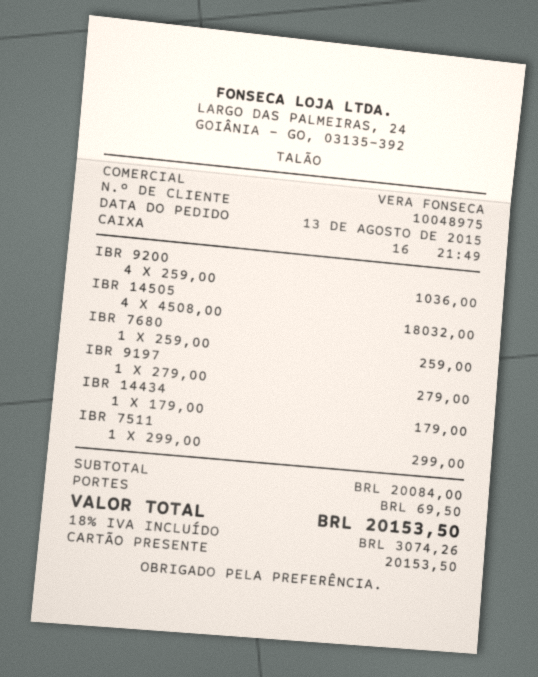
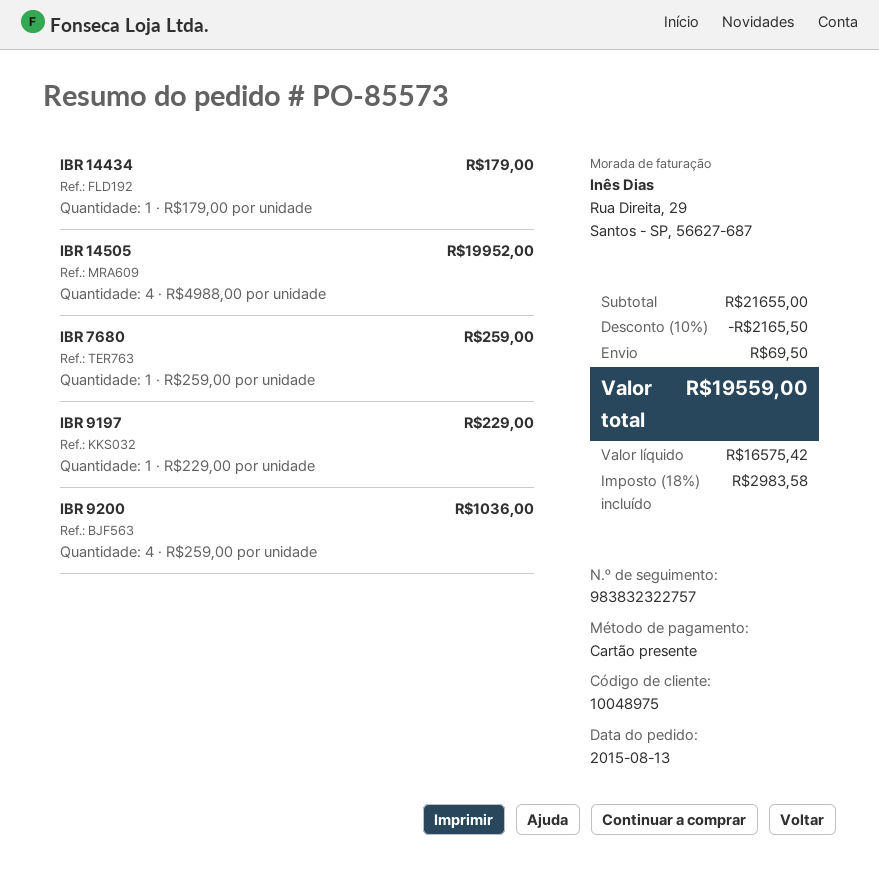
IBR 14505: 4 x 4508.00 = 18032.00 -> 4 x 4988.00 = 19952.00
IBR 9197: 1 x 279.00 = 279.00 -> 1 x 229.00 = 229.00
IBR 7511: 1 x 299.00 = 299.00 -> none
subtotal: 20084.00 -> 21655.00
discount: none -> 10% = 2165.50
tax: 18% = 3074.26 -> 18% = 2983.58
total: 20153.50 -> 19559.00

